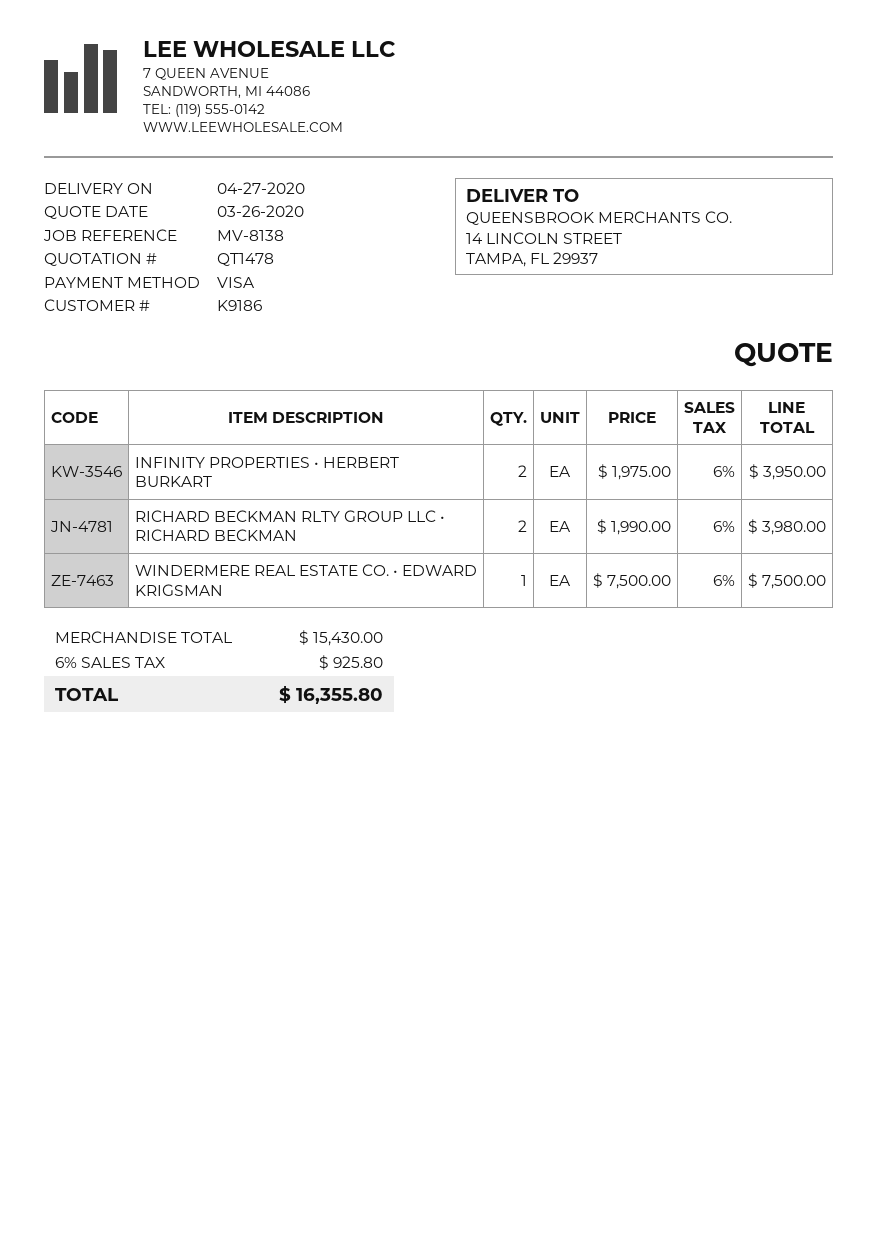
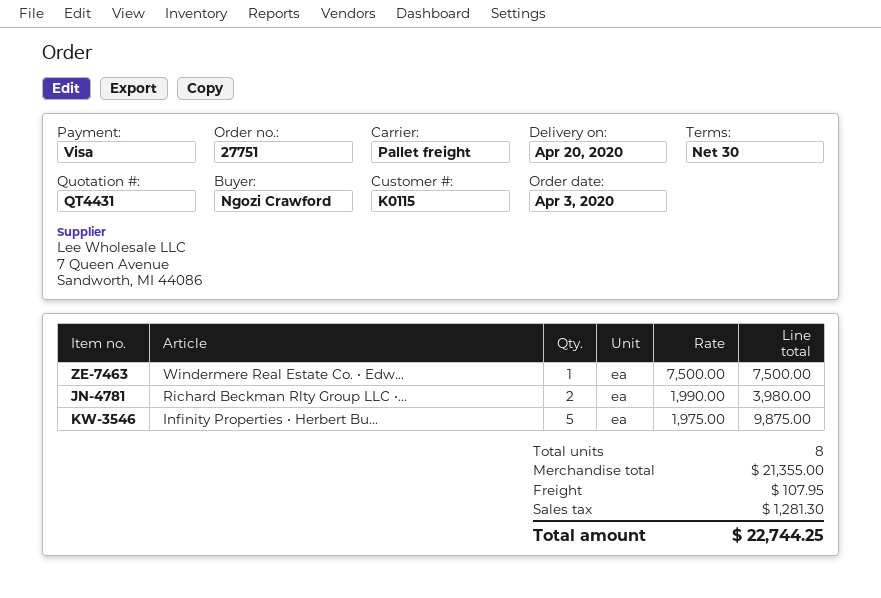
quote number: QT1478 -> QT4431
delivery date: 2020-04-27 -> 2020-04-20
customer number: K9186 -> K0115
INFINITY PROPERTIES • HERBERT BURKART: 2 x 1975.00 = 3950.00 -> 5 x 1975.00 = 9875.00
subtotal: 15430.00 -> 21355.00
shipping: none -> 107.95
tax: 925.80 -> 1281.30
total: 16355.80 -> 22744.25

